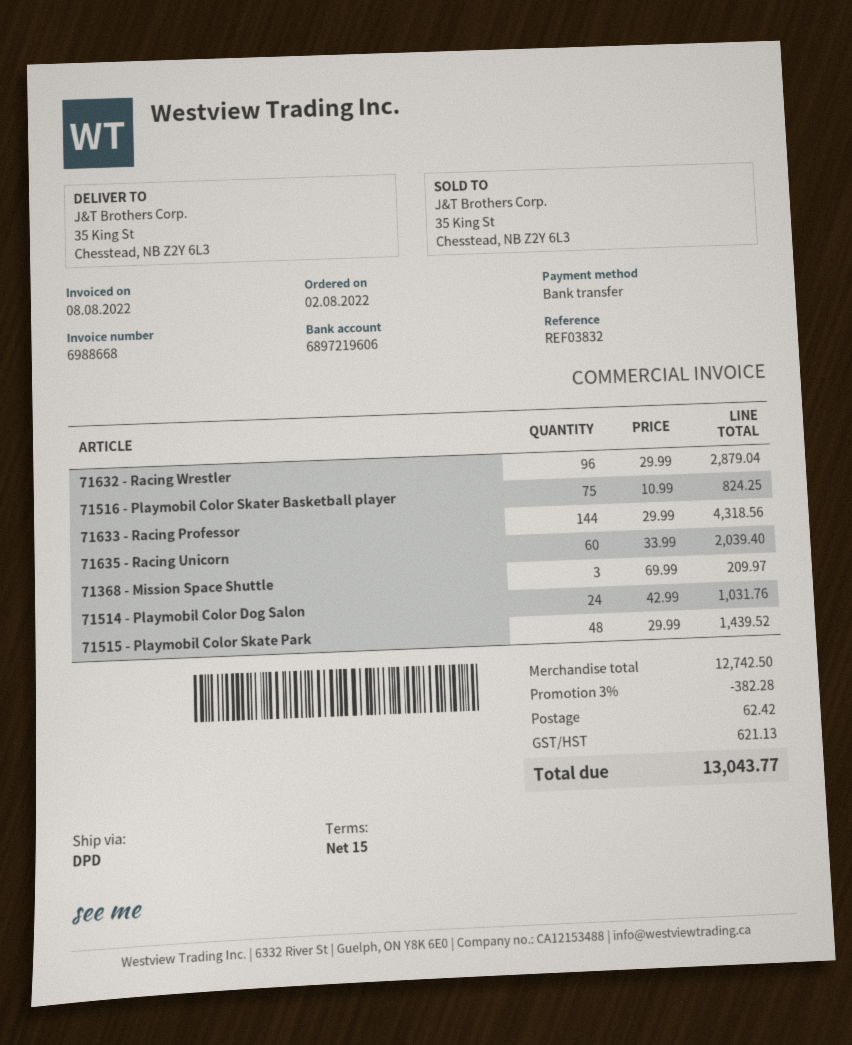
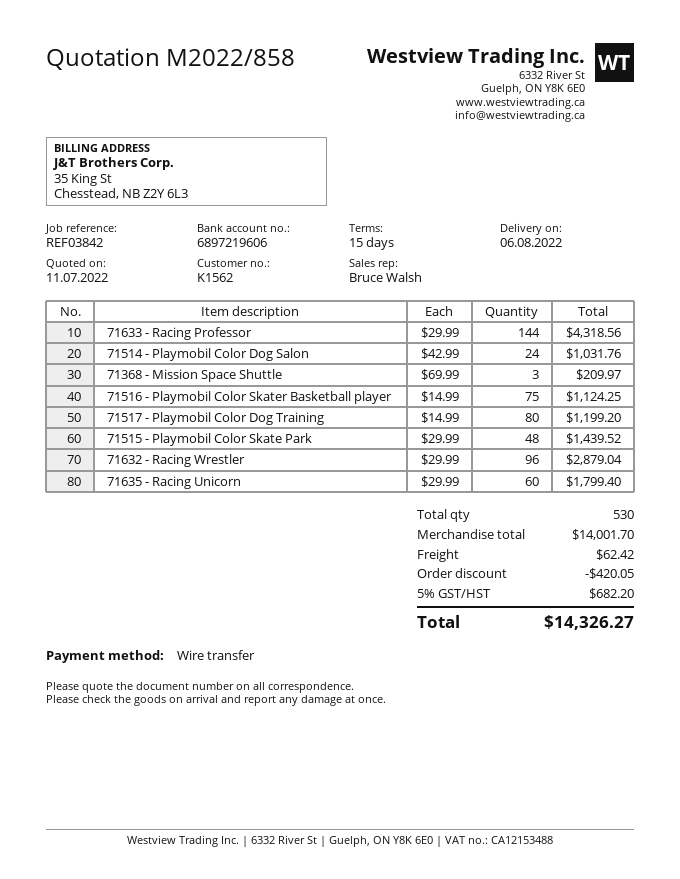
reference: REF03832 -> REF03842
71516 - Playmobil Color Skater Basketball player: 75 x 10.99 = 824.25 -> 75 x 14.99 = 1124.25
71635 - Racing Unicorn: 60 x 33.99 = 2039.40 -> 60 x 29.99 = 1799.40
71517 - Playmobil Color Dog Training: none -> 80 x 14.99 = 1199.20
subtotal: 12742.50 -> 14001.70
discount: 382.28 -> 420.05
tax: 621.13 -> 682.20
total: 13043.77 -> 14326.27

